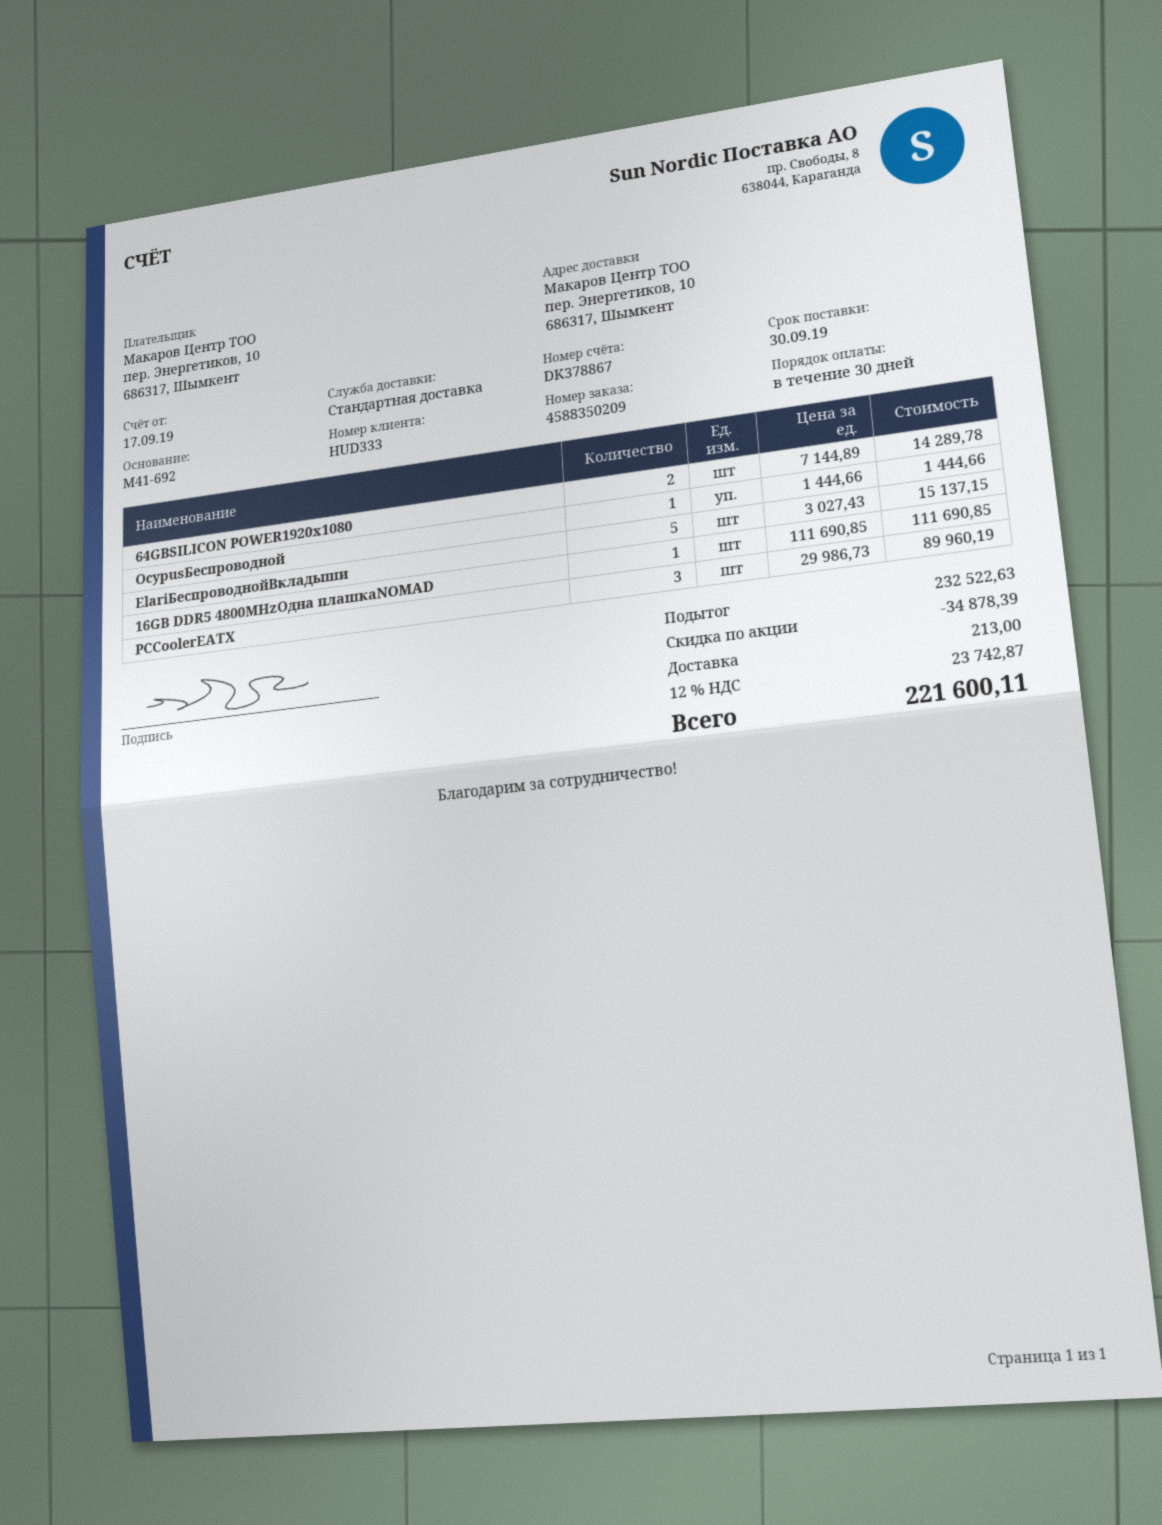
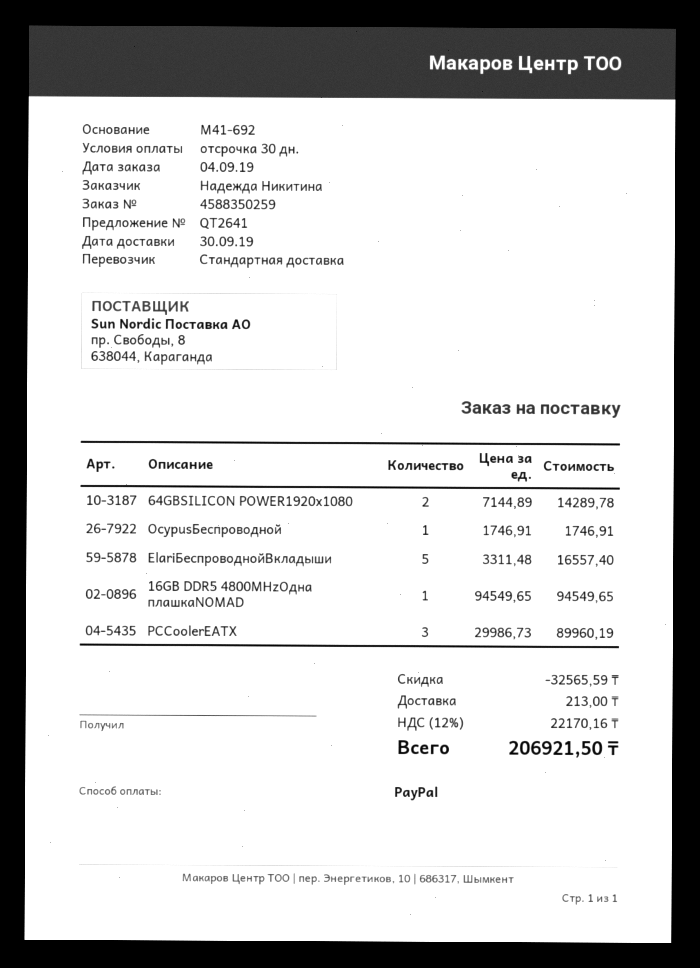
order number: 4588350209 -> 4588350259
OcypusБеспроводной: 1 x 1444.66 = 1444.66 -> 1 x 1746.91 = 1746.91
ElariБеспроводнойВкладыши: 5 x 3027.43 = 15137.15 -> 5 x 3311.48 = 16557.40
16GB DDR5 4800MHzОдна плашкаNOMAD: 1 x 111690.85 = 111690.85 -> 1 x 94549.65 = 94549.65
discount: 34878.39 -> 32565.59
tax: 12% = 23742.87 -> 12% = 22170.16
total: 221600.11 -> 206921.50

